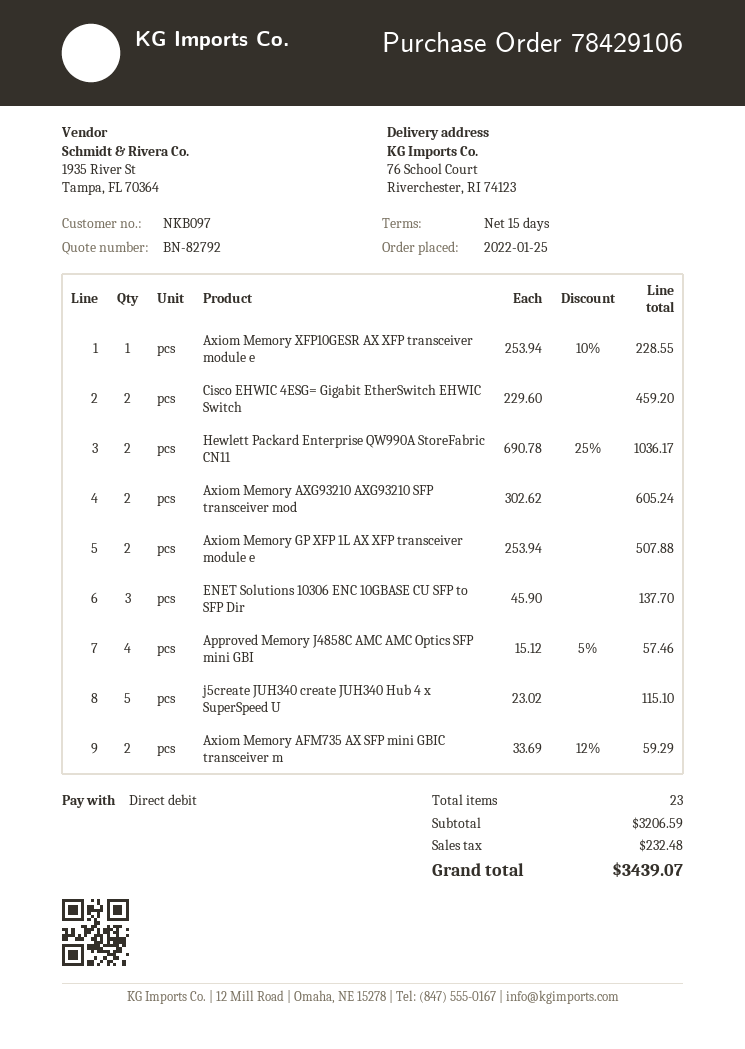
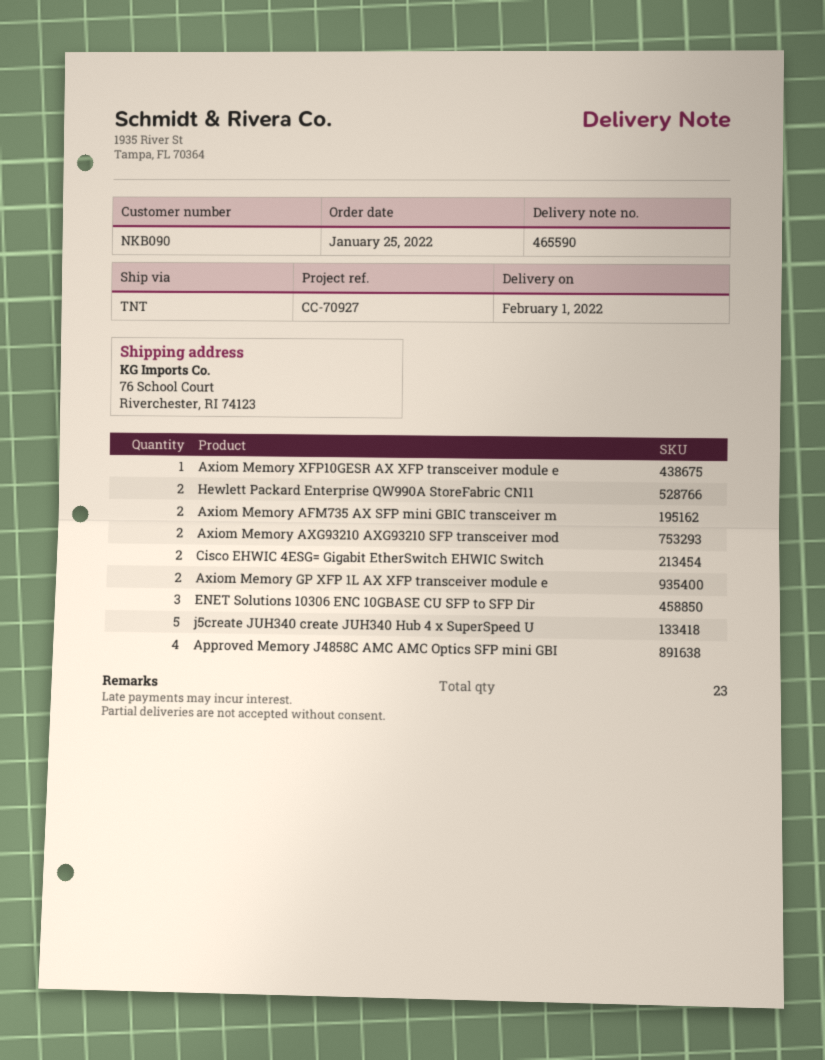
customer number: NKB097 -> NKB090

